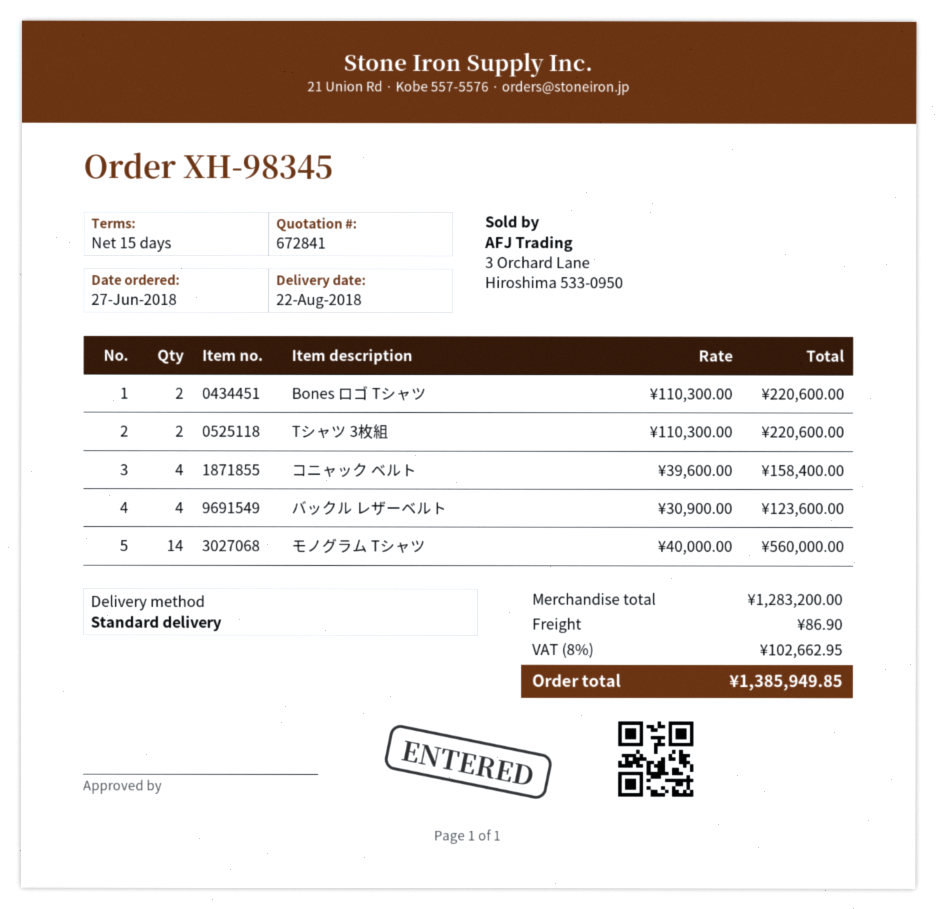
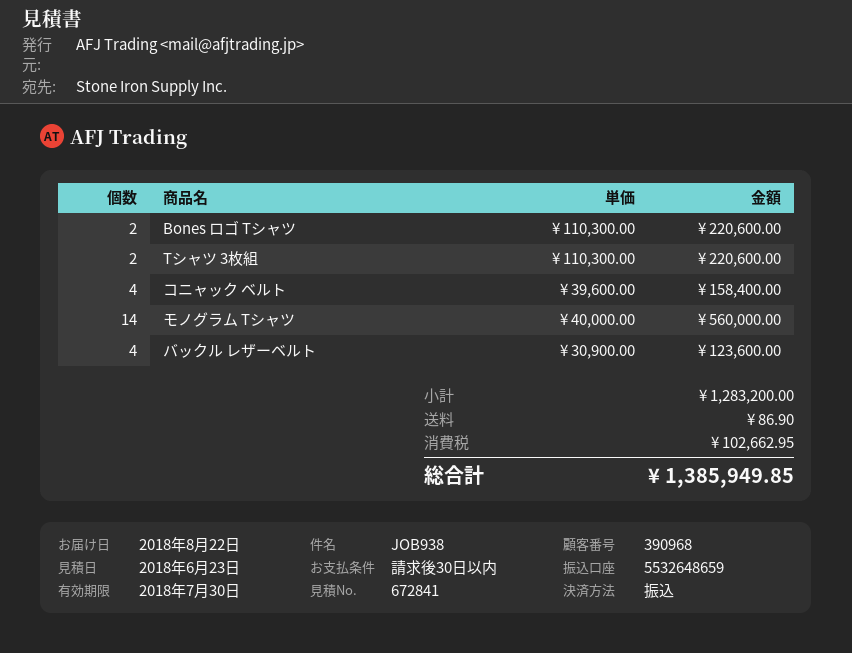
payment terms: 15 days -> 30 days

